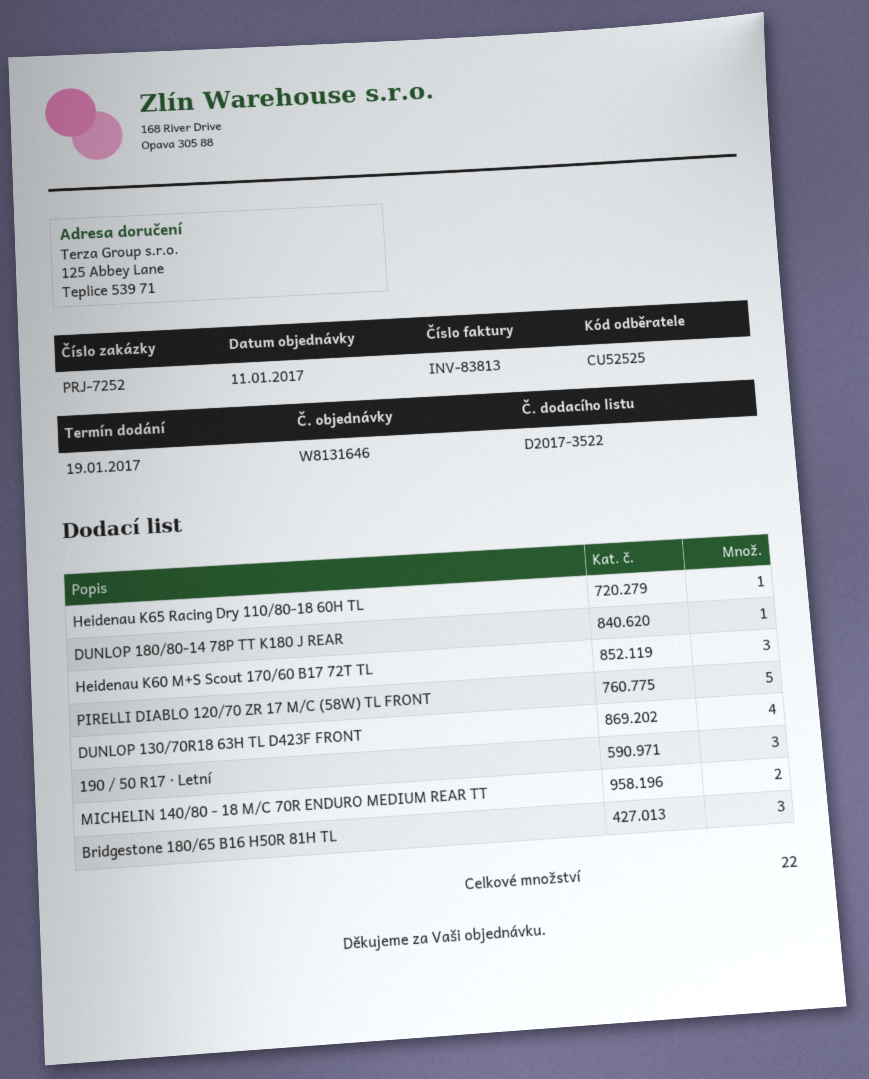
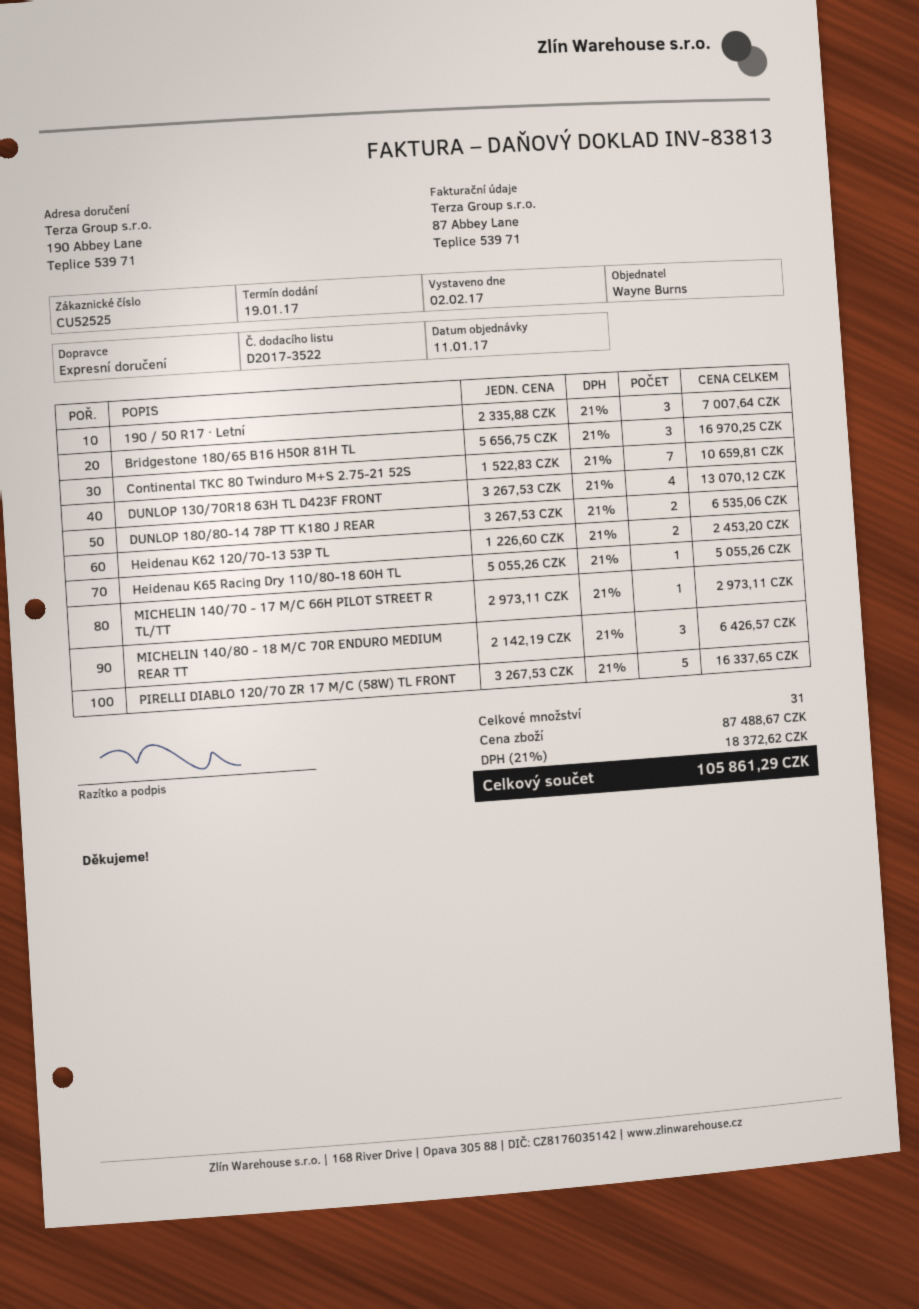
ship to: 125 Abbey Lane, Teplice 539 71 -> 190 Abbey Lane, Teplice 539 71
DUNLOP 180/80-14 78P TT K180 J REAR: 1 -> 2
Heidenau K60 M+S Scout 170/60 B17 72T TL: 3 -> none
MICHELIN 140/80 - 18 M/C 70R ENDURO MEDIUM REAR TT: 2 -> 3
Continental TKC 80 Twinduro M+S 2.75-21 52S: none -> 7
Heidenau K62 120/70-13 53P TL: none -> 2
MICHELIN 140/70 - 17 M/C 66H PILOT STREET R TL/TT: none -> 1
total quantity: 22 -> 31

